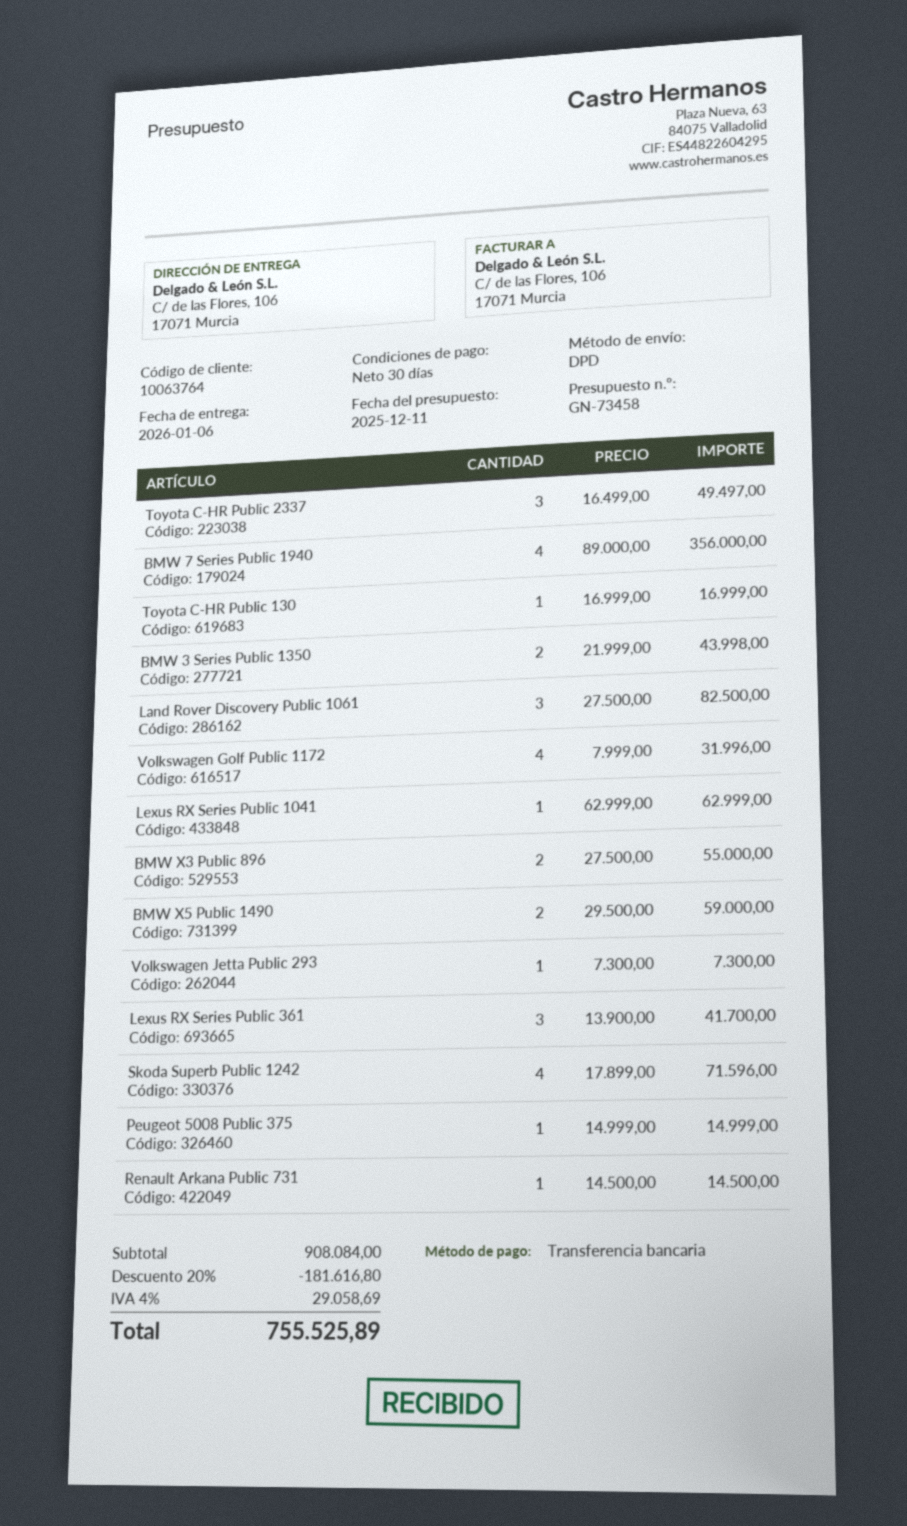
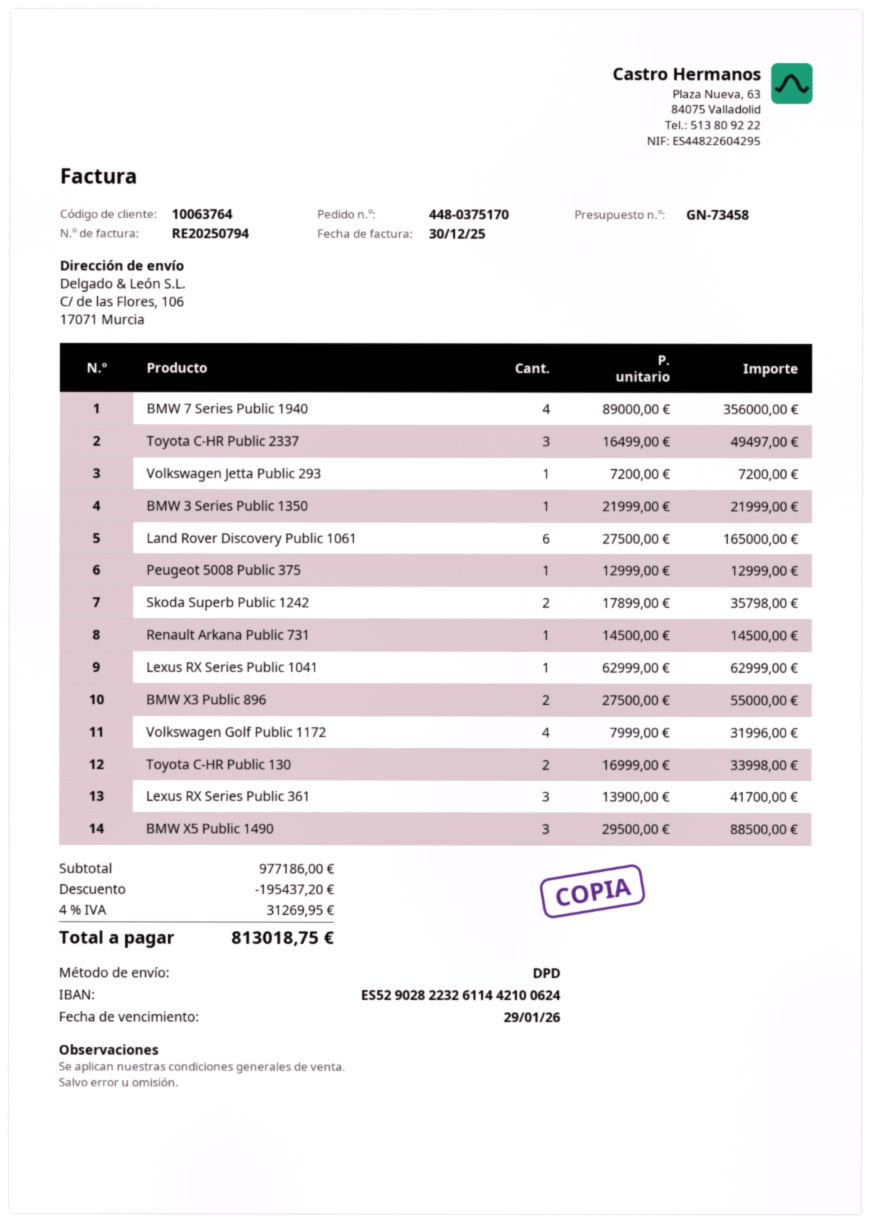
Toyota C-HR Public 130: 1 x 16999.00 = 16999.00 -> 2 x 16999.00 = 33998.00
BMW 3 Series Public 1350: 2 x 21999.00 = 43998.00 -> 1 x 21999.00 = 21999.00
Land Rover Discovery Public 1061: 3 x 27500.00 = 82500.00 -> 6 x 27500.00 = 165000.00
BMW X5 Public 1490: 2 x 29500.00 = 59000.00 -> 3 x 29500.00 = 88500.00
Volkswagen Jetta Public 293: 1 x 7300.00 = 7300.00 -> 1 x 7200.00 = 7200.00
Skoda Superb Public 1242: 4 x 17899.00 = 71596.00 -> 2 x 17899.00 = 35798.00
Peugeot 5008 Public 375: 1 x 14999.00 = 14999.00 -> 1 x 12999.00 = 12999.00
subtotal: 908084.00 -> 977186.00
discount: 181616.80 -> 195437.20
tax: 4% = 29058.69 -> 4% = 31269.95
total: 755525.89 -> 813018.75

